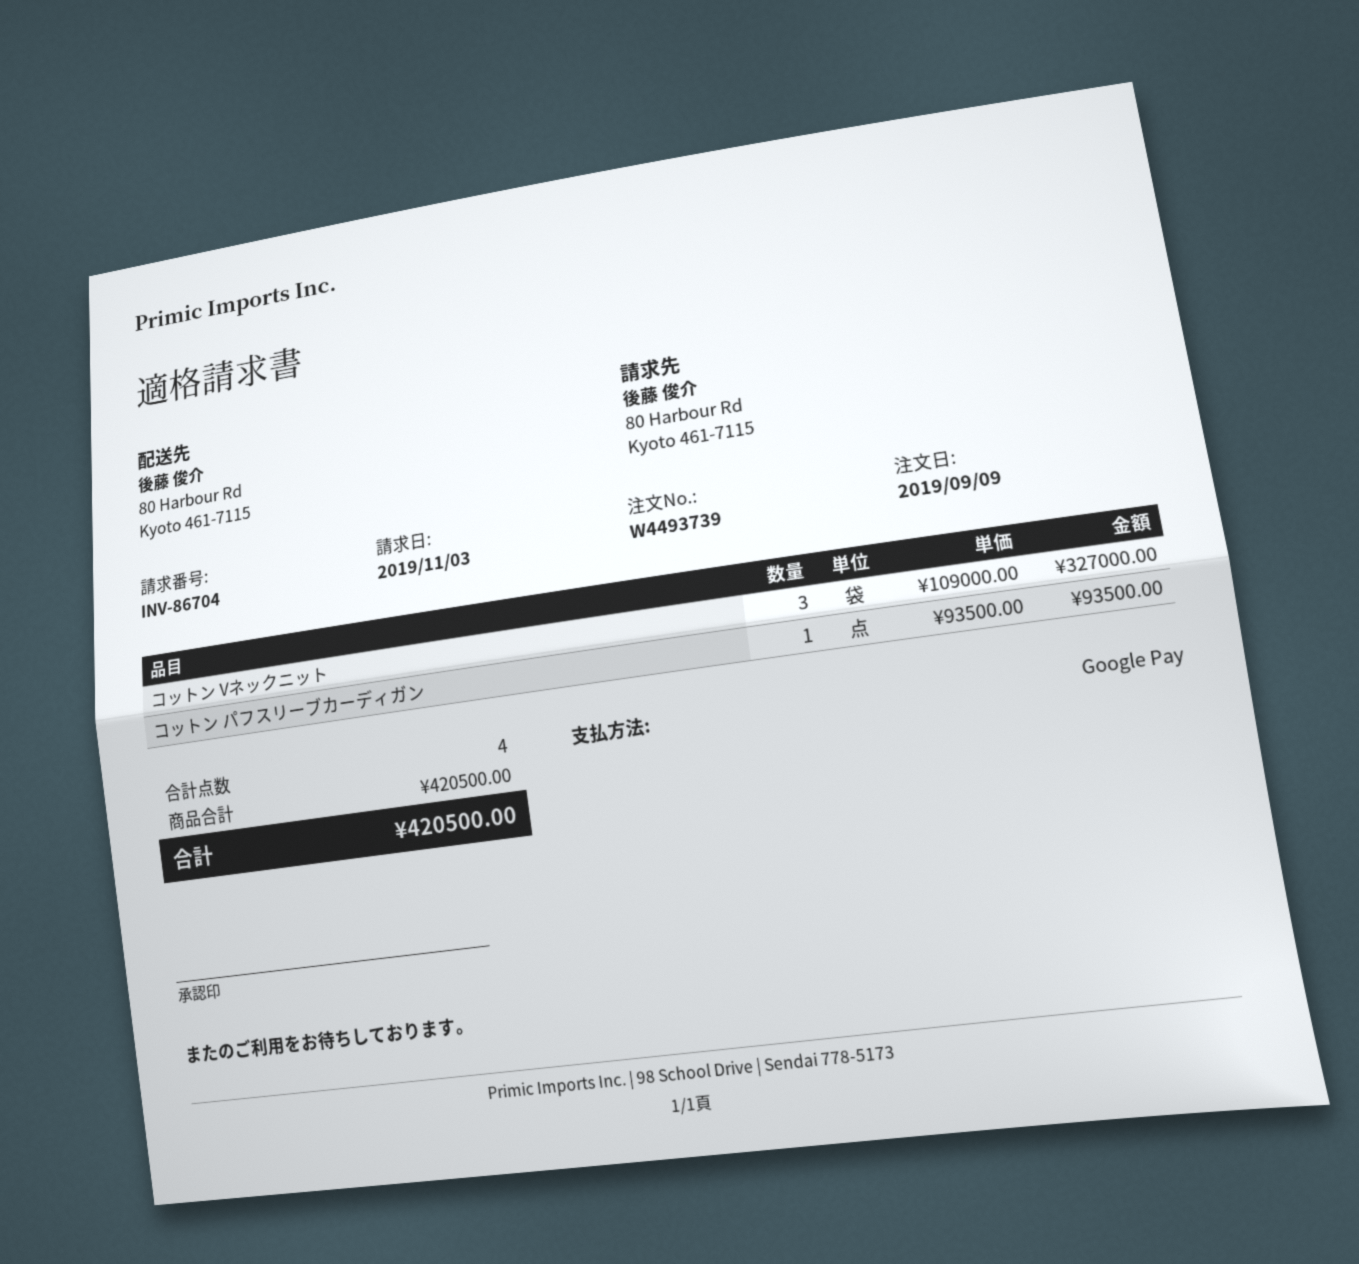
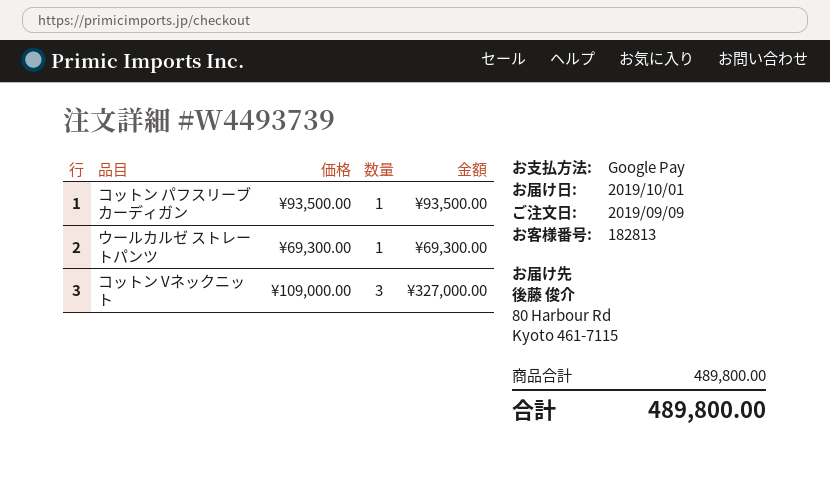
ウールカルゼ ストレートパンツ: none -> 1 x 69300.00 = 69300.00
subtotal: 420500.00 -> 489800.00
total: 420500.00 -> 489800.00

